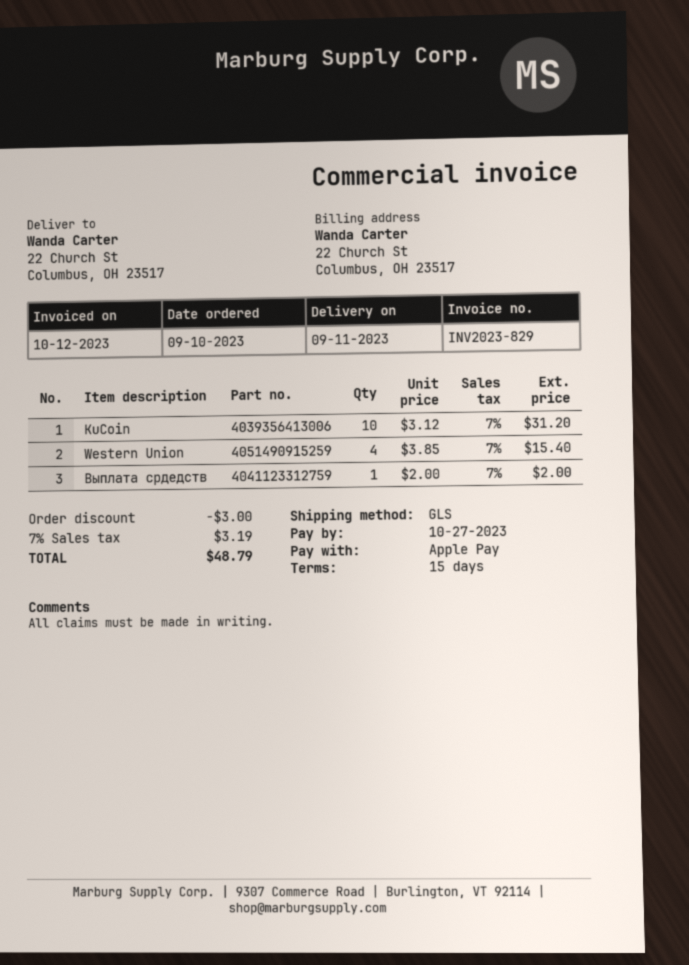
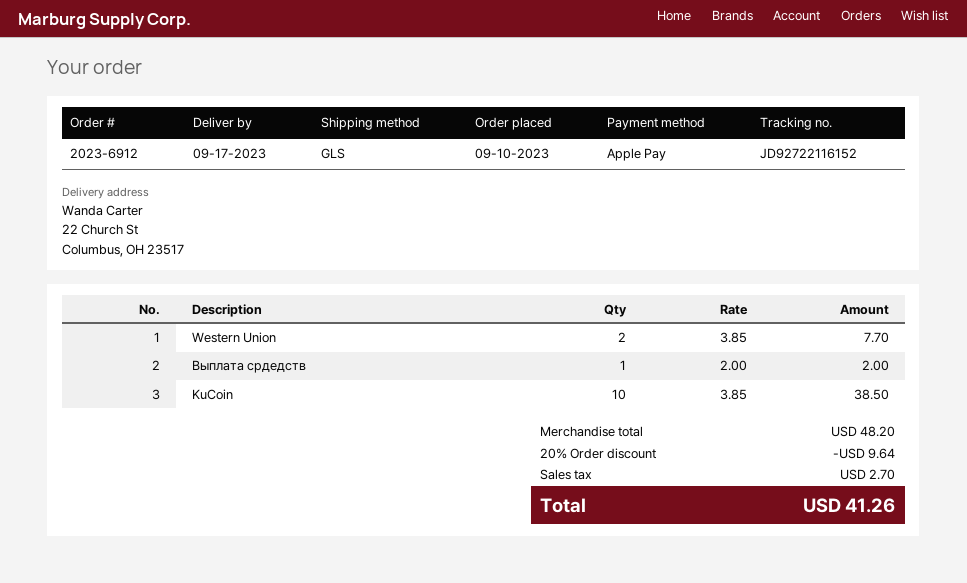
delivery date: 2023-09-11 -> 2023-09-17
KuCoin: 10 x 3.12 = 31.20 -> 10 x 3.85 = 38.50
Western Union: 4 x 3.85 = 15.40 -> 2 x 3.85 = 7.70
discount: 3.00 -> 9.64
tax: 3.19 -> 2.70
total: 48.79 -> 41.26

